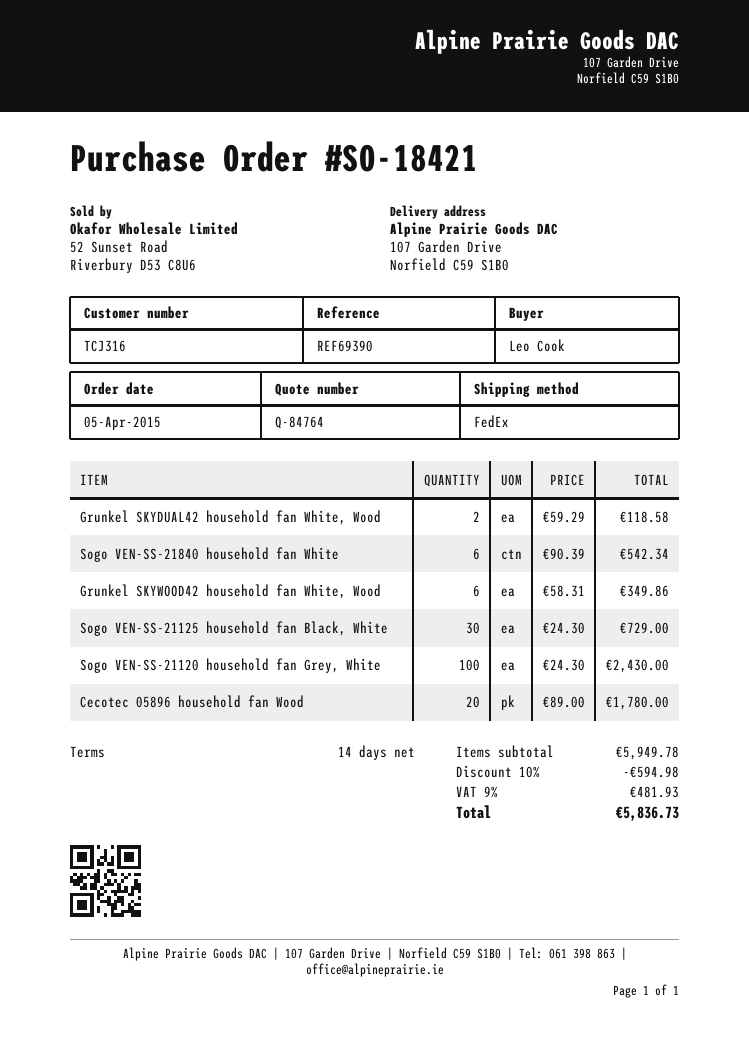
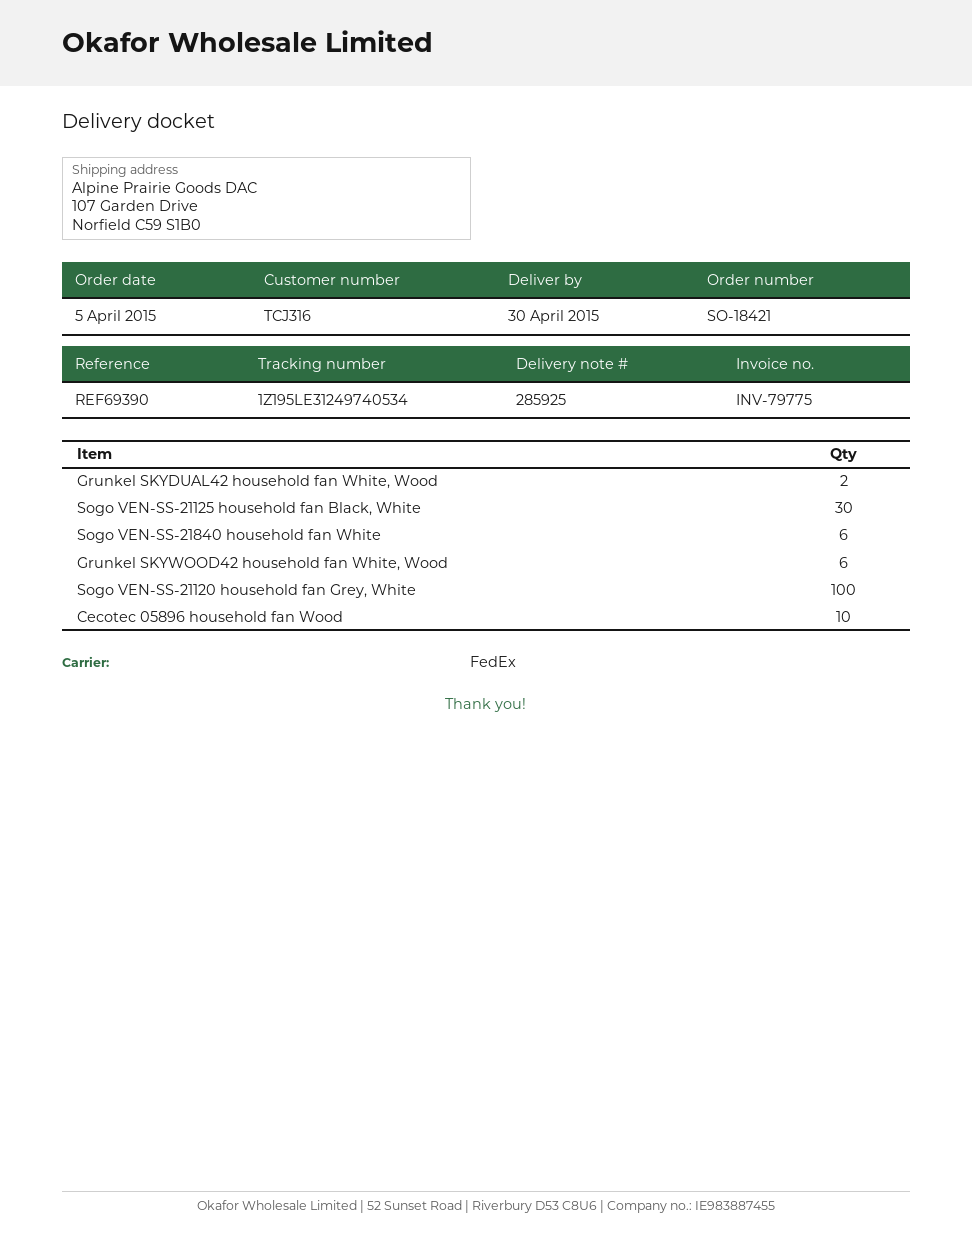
Cecotec 05896 household fan Wood: 20 -> 10

